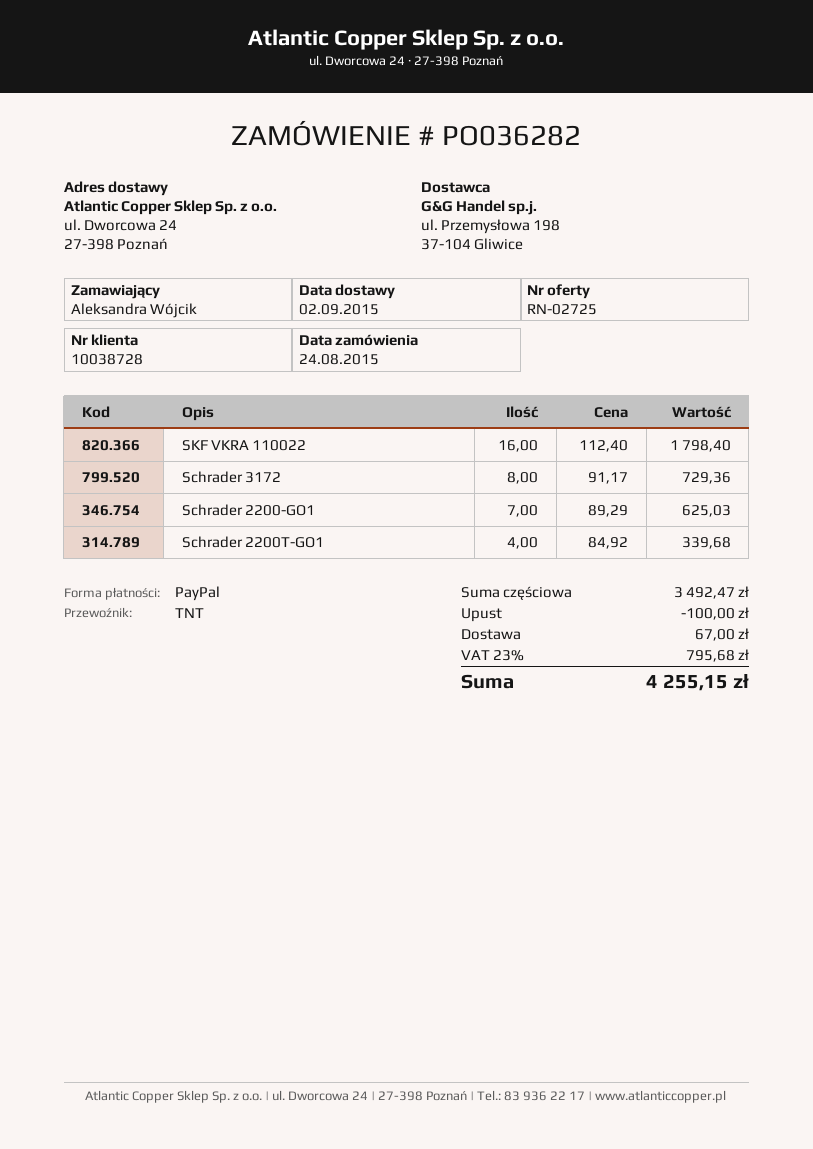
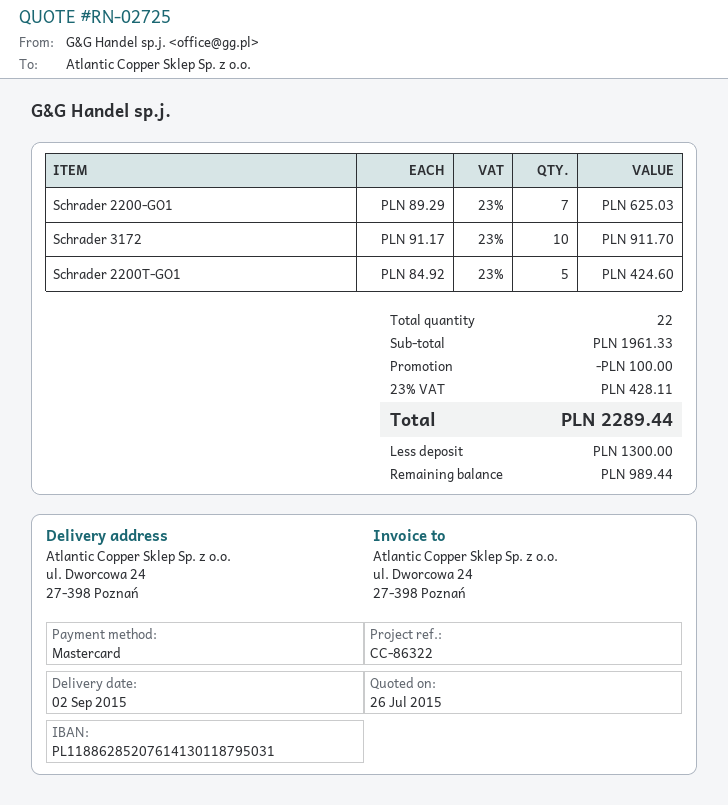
payment method: PayPal -> Mastercard
SKF VKRA 110022: 16 x 112.40 = 1798.40 -> none
Schrader 3172: 8 x 91.17 = 729.36 -> 10 x 91.17 = 911.70
Schrader 2200T-GO1: 4 x 84.92 = 339.68 -> 5 x 84.92 = 424.60
subtotal: 3492.47 -> 1961.33
shipping: 67.00 -> none
tax: 23% = 795.68 -> 23% = 428.11
total: 4255.15 -> 2289.44

